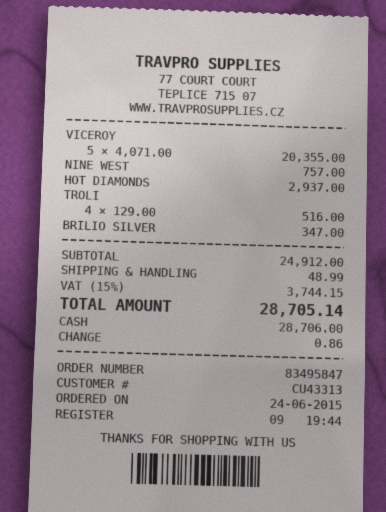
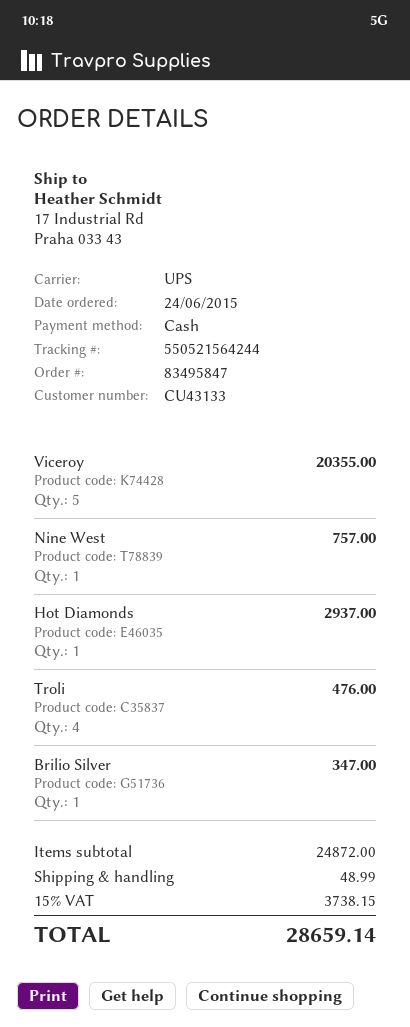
customer number: CU43313 -> CU43133
TROLI: 4 for 516.00 -> 4 for 476.00
subtotal: 24912.00 -> 24872.00
tax: 15% = 3744.15 -> 15% = 3738.15
total: 28705.14 -> 28659.14

